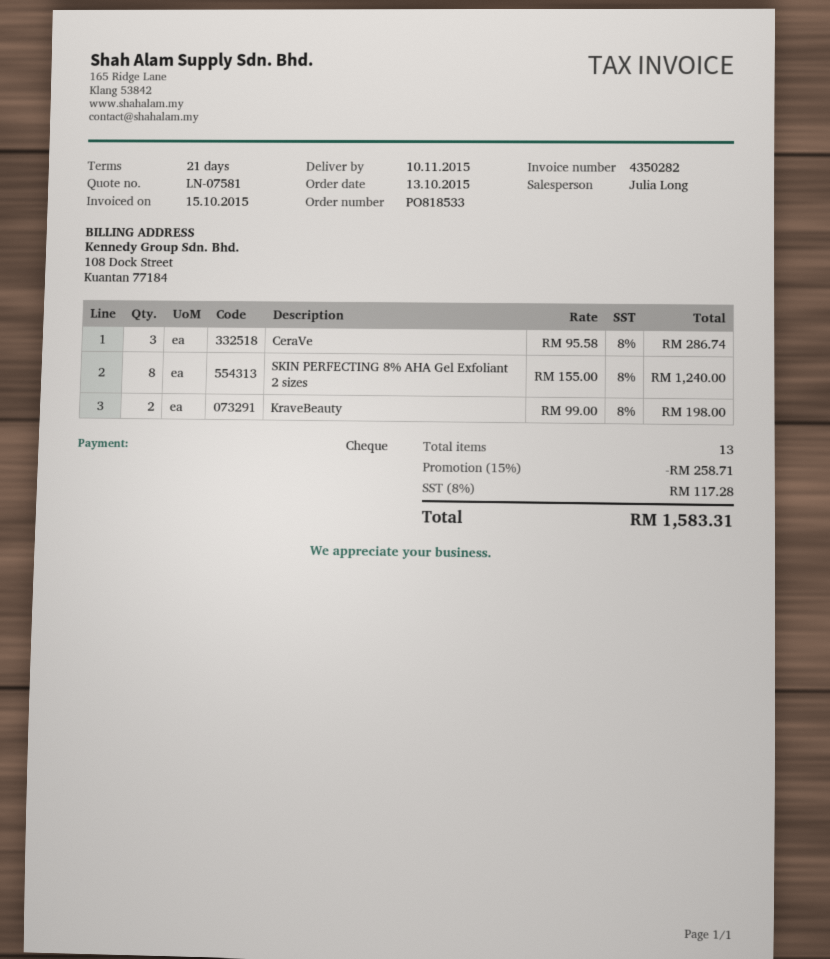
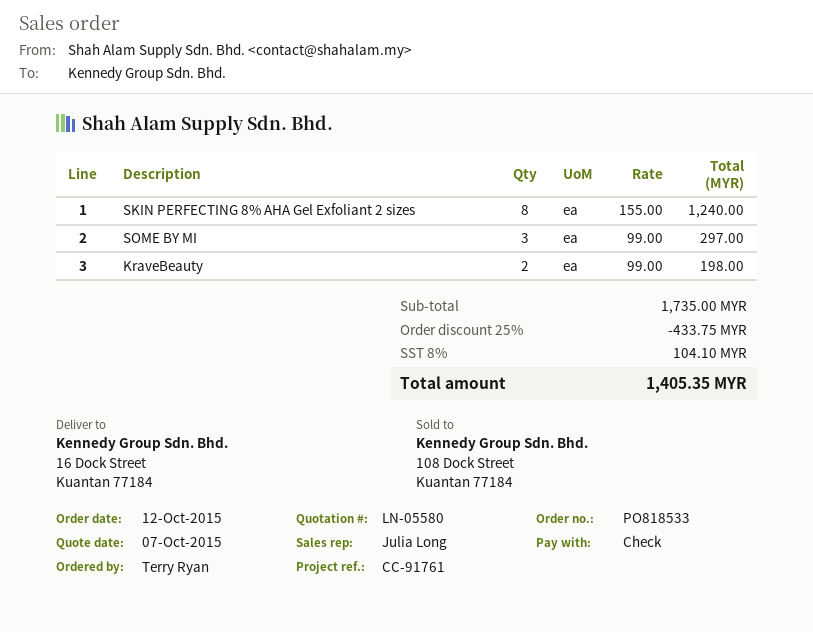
quote number: LN-07581 -> LN-05580
order date: 2015-10-13 -> 2015-10-12
CeraVe: 3 x 95.58 = 286.74 -> none
SOME BY MI: none -> 3 x 99.00 = 297.00
discount: 15% = 258.71 -> 25% = 433.75
tax: 8% = 117.28 -> 8% = 104.10
total: 1583.31 -> 1405.35

